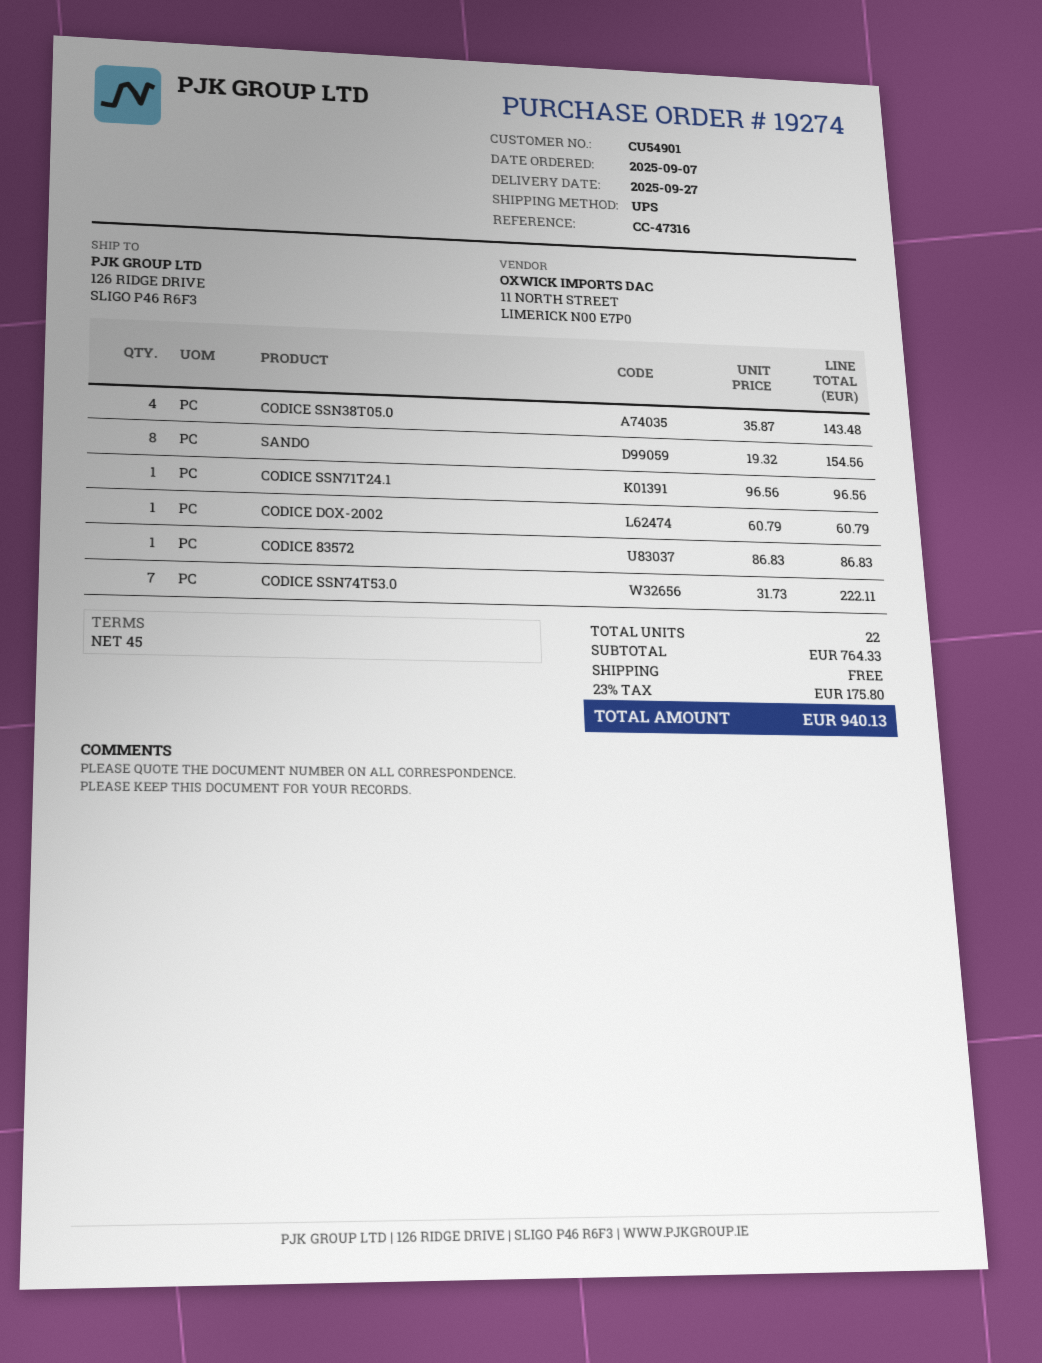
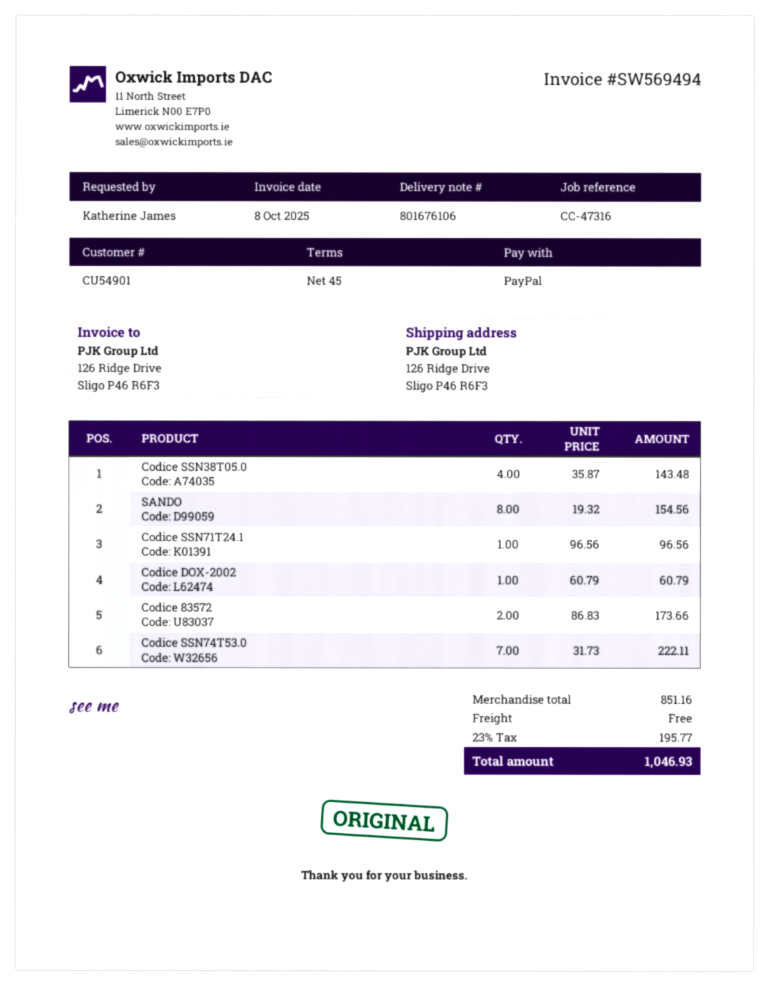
CODICE 83572: 1 x 86.83 = 86.83 -> 2 x 86.83 = 173.66
subtotal: 764.33 -> 851.16
tax: 23% = 175.80 -> 23% = 195.77
total: 940.13 -> 1046.93

